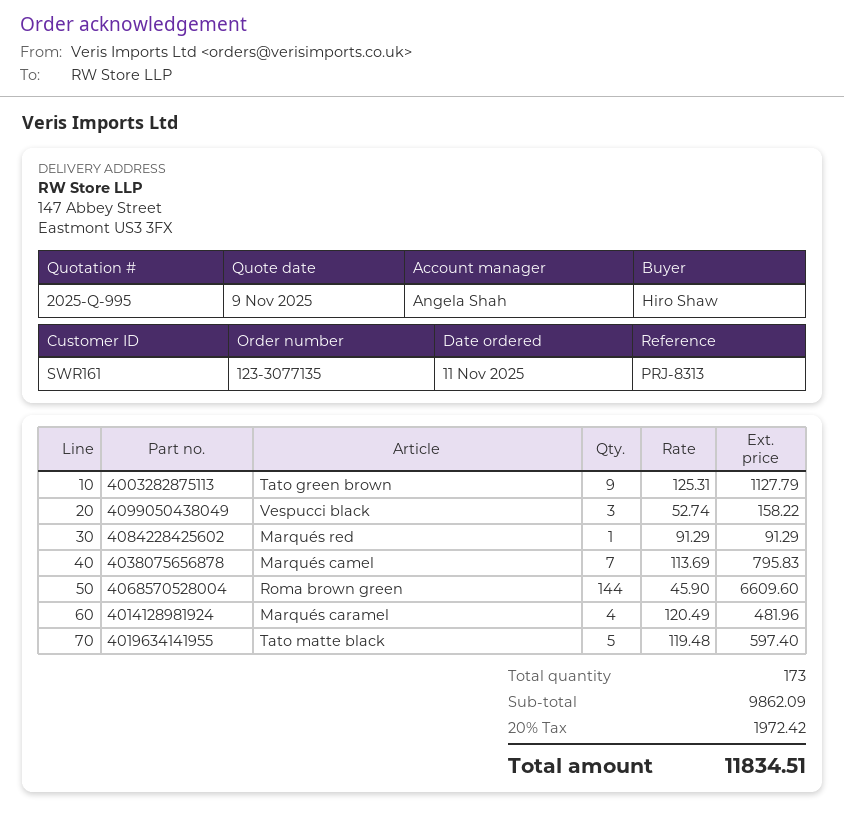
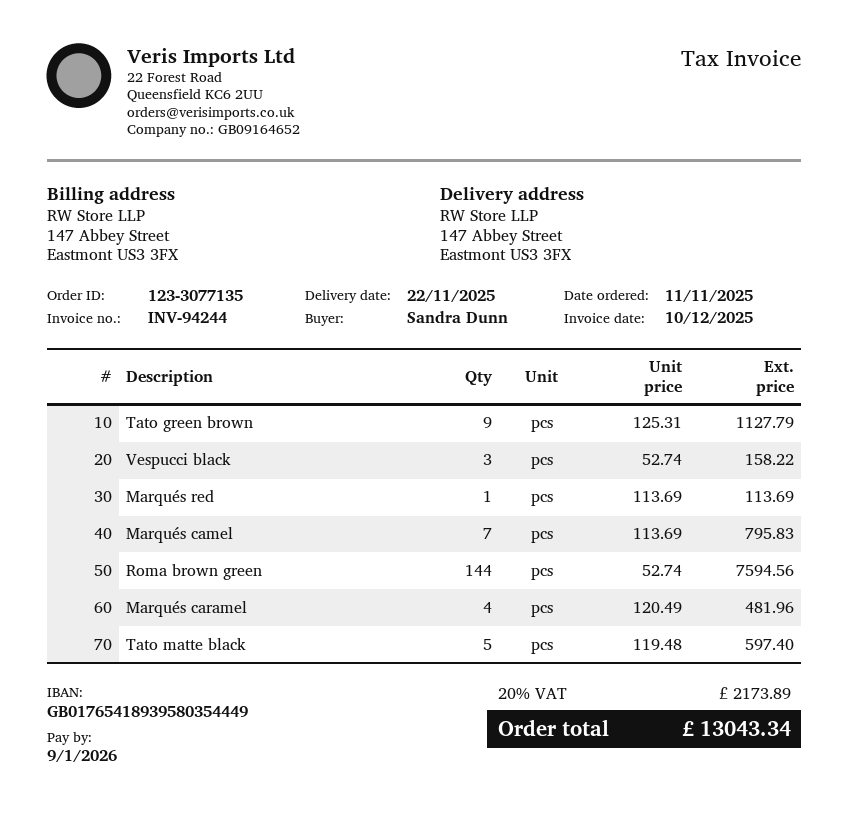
ordered by: Hiro Shaw -> Sandra Dunn
Marqués red: 1 x 91.29 = 91.29 -> 1 x 113.69 = 113.69
Roma brown green: 144 x 45.90 = 6609.60 -> 144 x 52.74 = 7594.56
tax: 20% = 1972.42 -> 20% = 2173.89
total: 11834.51 -> 13043.34

